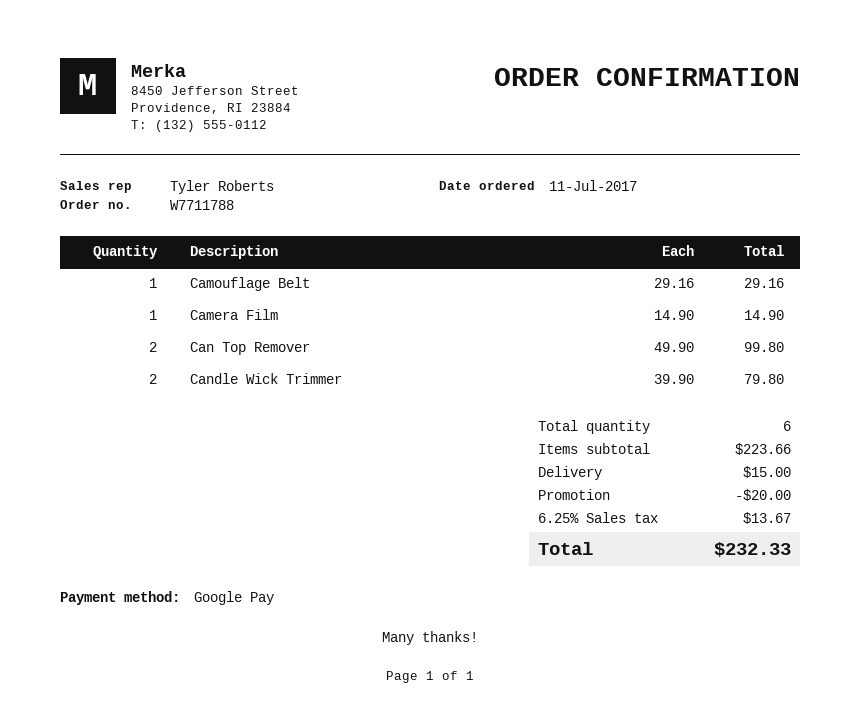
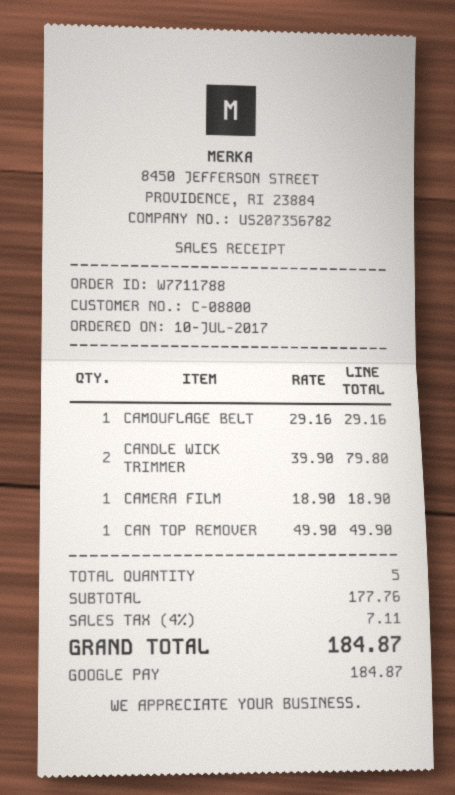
order date: 2017-07-11 -> 2017-07-10
Camera Film: 1 x 14.90 = 14.90 -> 1 x 18.90 = 18.90
Can Top Remover: 2 x 49.90 = 99.80 -> 1 x 49.90 = 49.90
total quantity: 6 -> 5
subtotal: 223.66 -> 177.76
discount: 20.00 -> none
shipping: 15.00 -> none
tax: 6.25% = 13.67 -> 4% = 7.11
total: 232.33 -> 184.87

